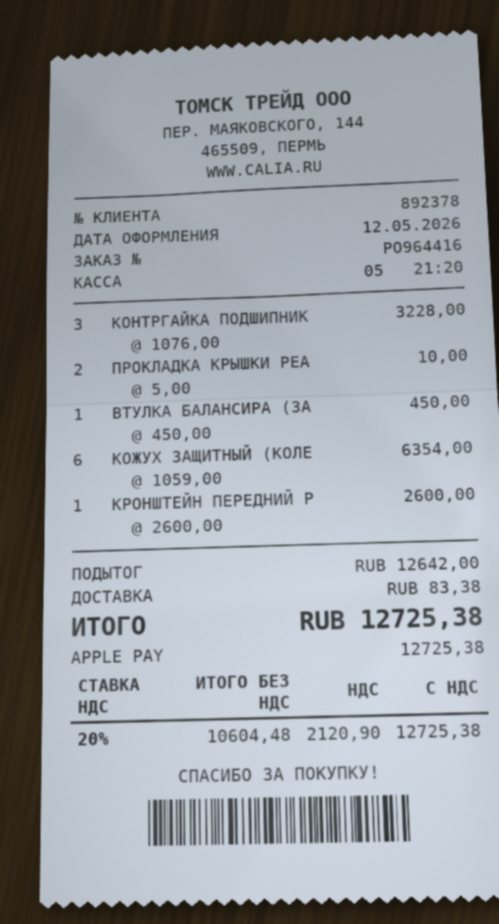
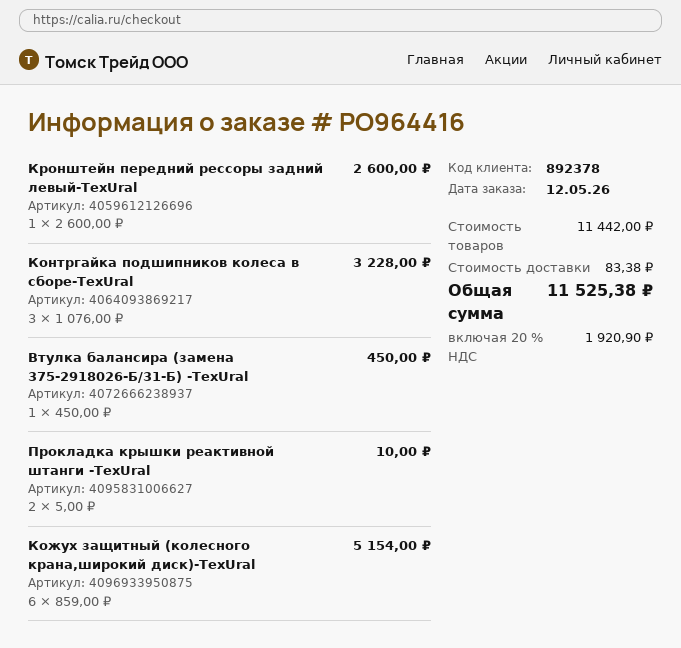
КОЖУХ ЗАЩИТНЫЙ (КОЛЕ: 6 x 1059.00 = 6354.00 -> 6 x 859.00 = 5154.00
subtotal: 12642.00 -> 11442.00
tax: 20% = 2120.90 -> 20% = 1920.90
total: 12725.38 -> 11525.38

